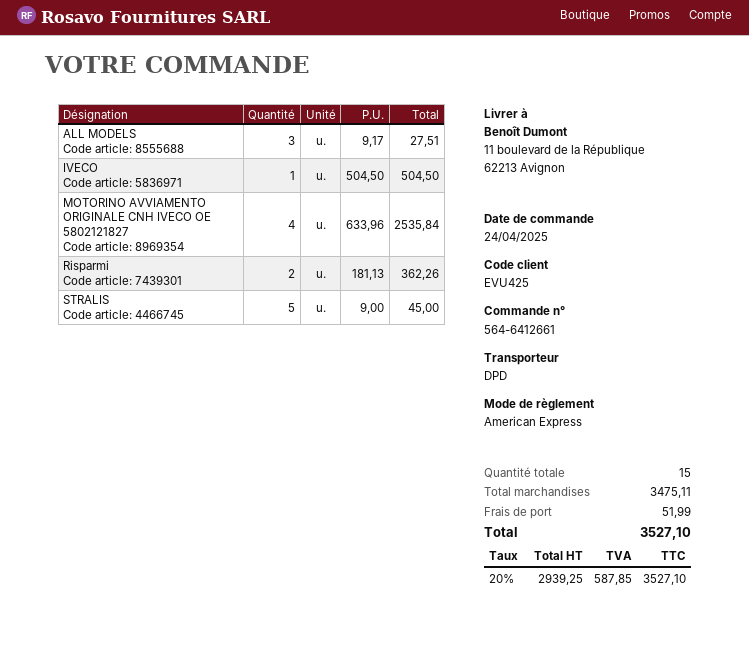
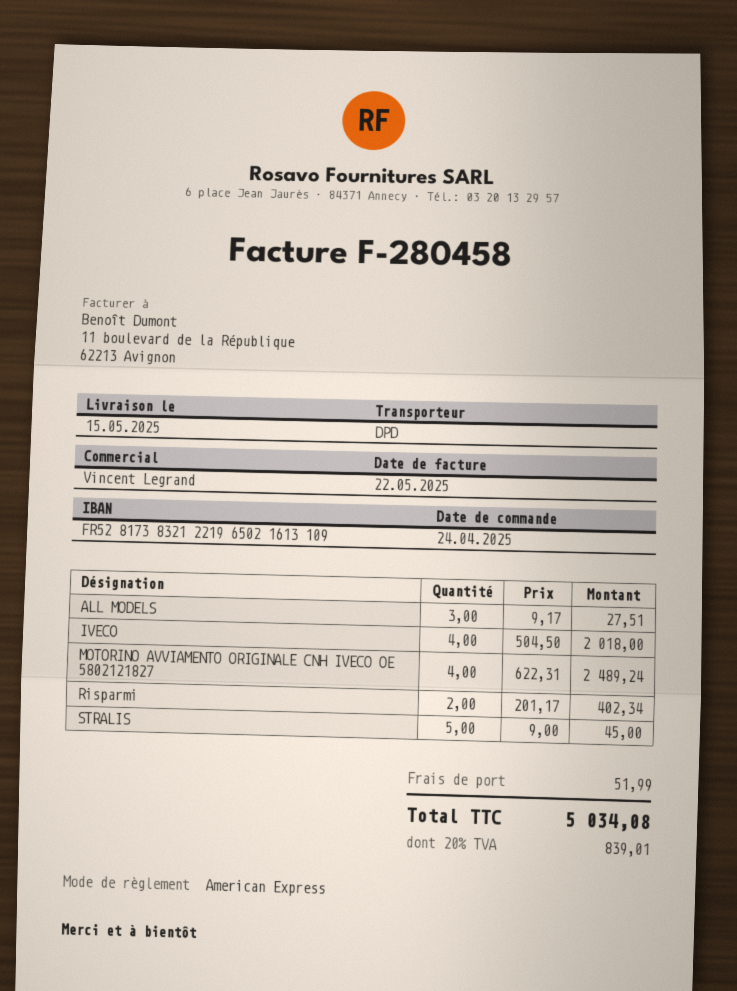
IVECO: 1 x 504.50 = 504.50 -> 4 x 504.50 = 2018.00
MOTORINO AVVIAMENTO ORIGINALE CNH IVECO OE 5802121827: 4 x 633.96 = 2535.84 -> 4 x 622.31 = 2489.24
Risparmi: 2 x 181.13 = 362.26 -> 2 x 201.17 = 402.34
tax: 20% = 587.85 -> 20% = 839.01
total: 3527.10 -> 5034.08

